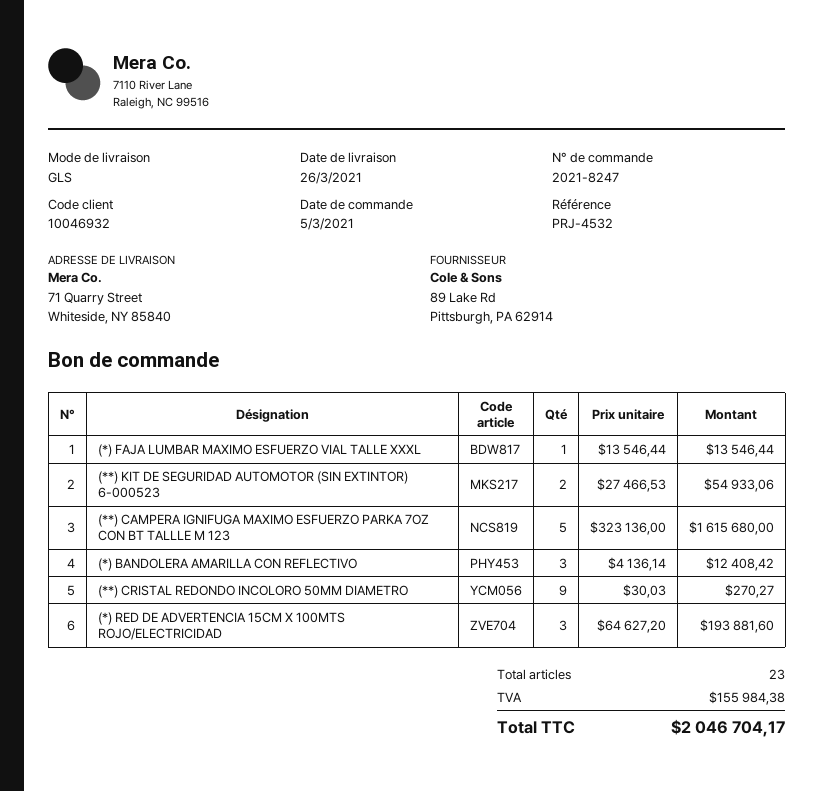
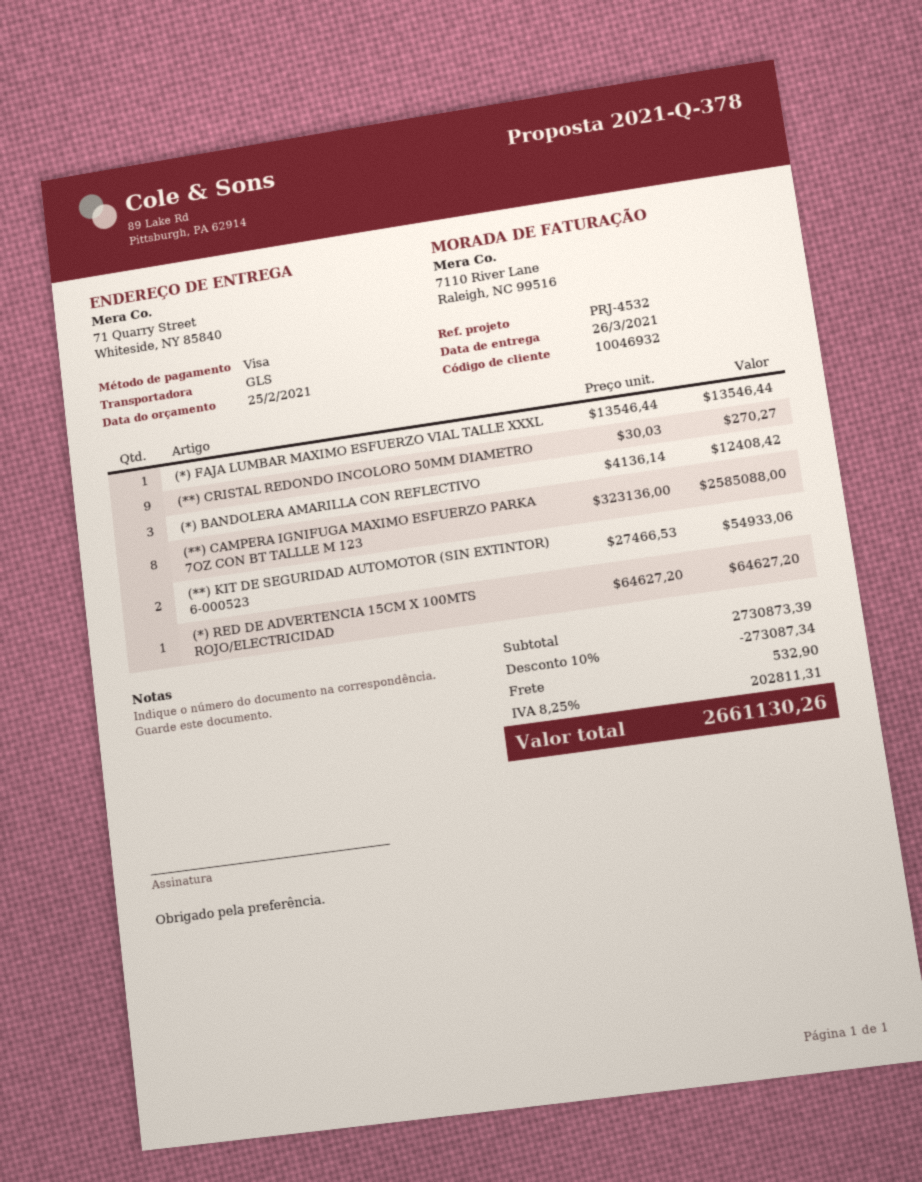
(**) CAMPERA IGNIFUGA MAXIMO ESFUERZO PARKA 7OZ CON BT TALLLE M 123: 5 x 323136.00 = 1615680.00 -> 8 x 323136.00 = 2585088.00
(*) RED DE ADVERTENCIA 15CM X 100MTS ROJO/ELECTRICIDAD: 3 x 64627.20 = 193881.60 -> 1 x 64627.20 = 64627.20
discount: none -> 10% = 273087.34
shipping: none -> 532.90
tax: 155984.38 -> 202811.31
total: 2046704.17 -> 2661130.26

